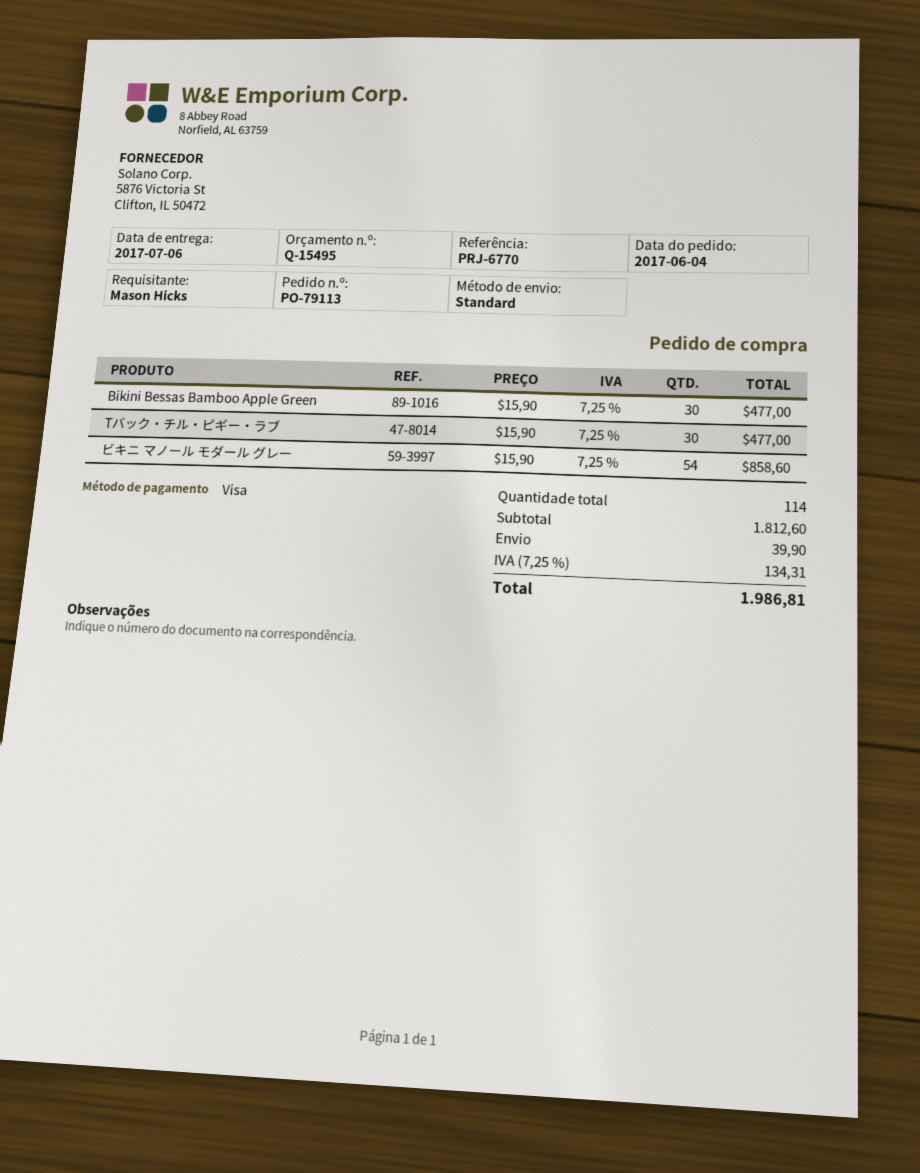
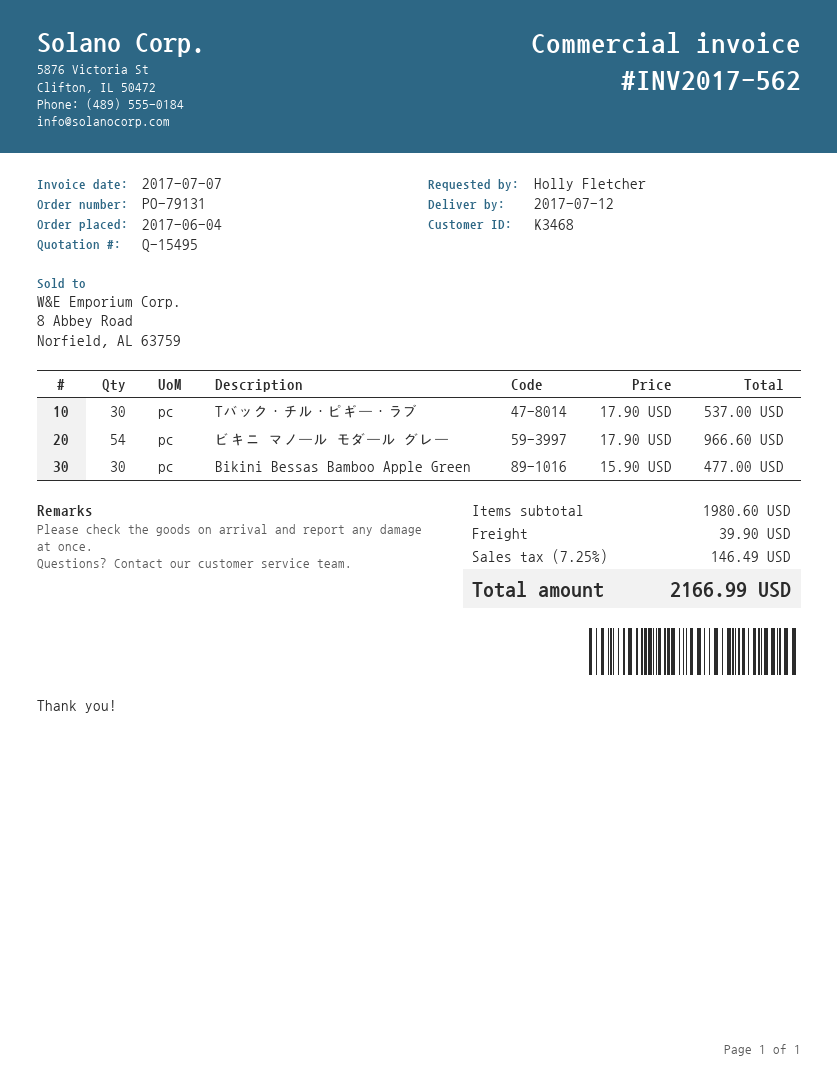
order number: PO-79113 -> PO-79131
delivery date: 2017-07-06 -> 2017-07-12
ordered by: Mason Hicks -> Holly Fletcher
Tバック・チル・ピギー・ラブ: 30 x 15.90 = 477.00 -> 30 x 17.90 = 537.00
ビキニ マノール モダール グレー: 54 x 15.90 = 858.60 -> 54 x 17.90 = 966.60
subtotal: 1812.60 -> 1980.60
tax: 7.25% = 134.31 -> 7.25% = 146.49
total: 1986.81 -> 2166.99

